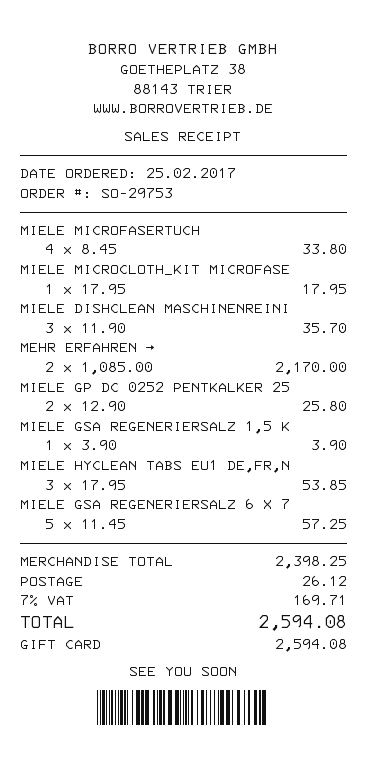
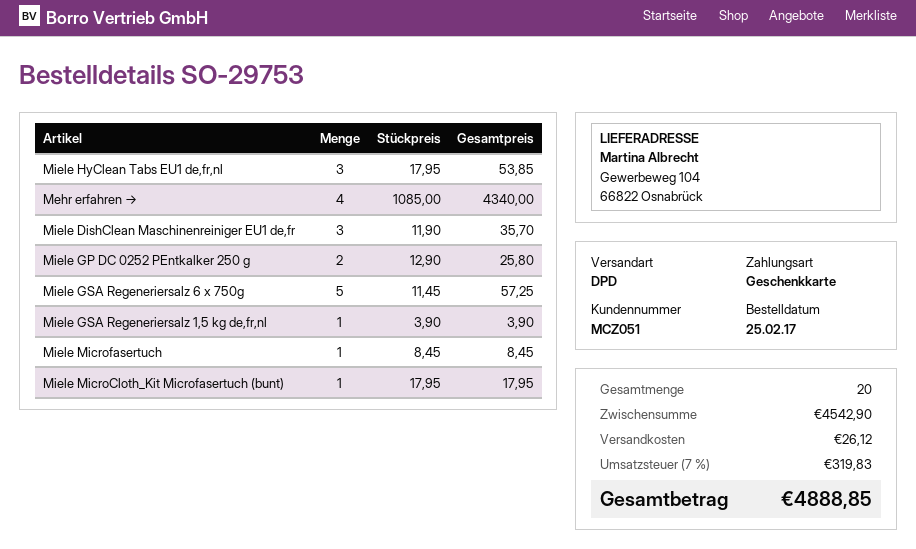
MIELE MICROFASERTUCH: 4 x 8.45 = 33.80 -> 1 x 8.45 = 8.45
MEHR ERFAHREN →: 2 x 1085.00 = 2170.00 -> 4 x 1085.00 = 4340.00
subtotal: 2398.25 -> 4542.90
tax: 7% = 169.71 -> 7% = 319.83
total: 2594.08 -> 4888.85

